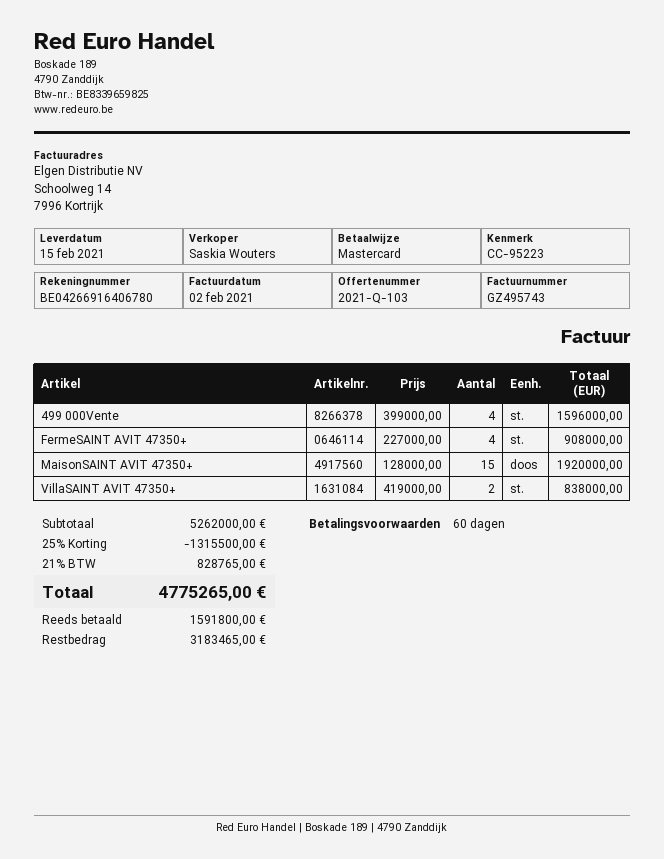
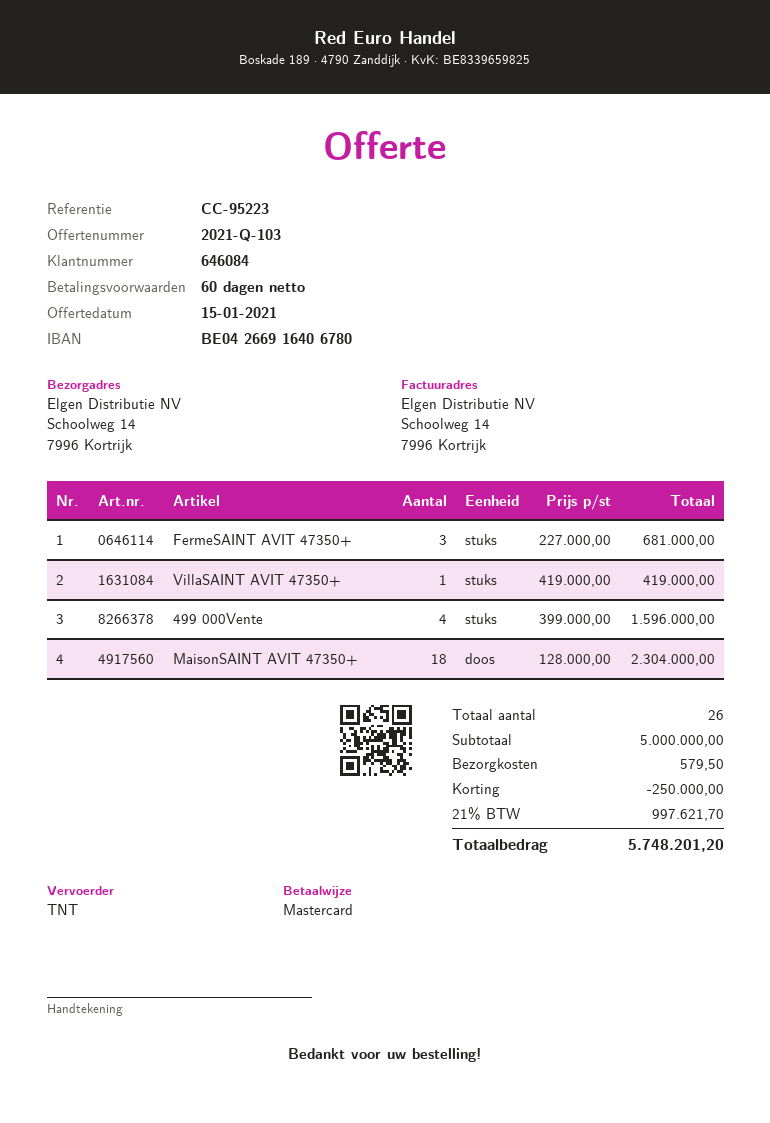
FermeSAINT AVIT 47350+: 4 x 227000.00 = 908000.00 -> 3 x 227000.00 = 681000.00
MaisonSAINT AVIT 47350+: 15 x 128000.00 = 1920000.00 -> 18 x 128000.00 = 2304000.00
VillaSAINT AVIT 47350+: 2 x 419000.00 = 838000.00 -> 1 x 419000.00 = 419000.00
subtotal: 5262000.00 -> 5000000.00
discount: 1315500.00 -> 250000.00
shipping: none -> 579.50
tax: 21% = 828765.00 -> 21% = 997621.70
total: 4775265.00 -> 5748201.20

